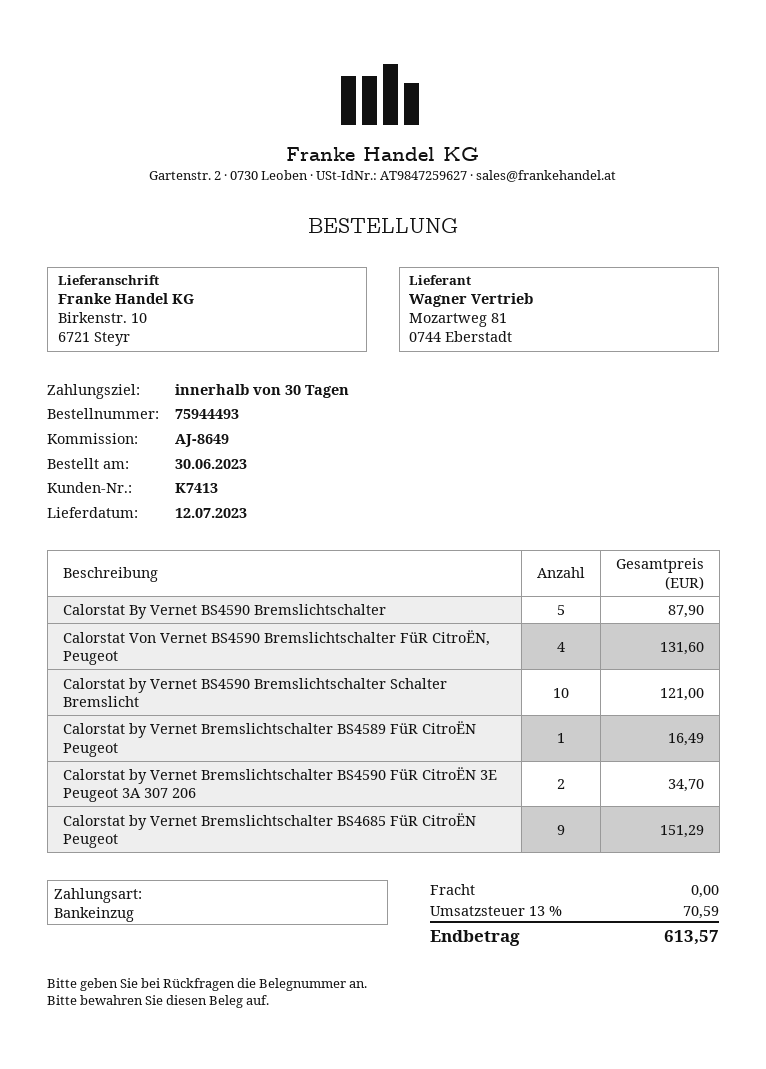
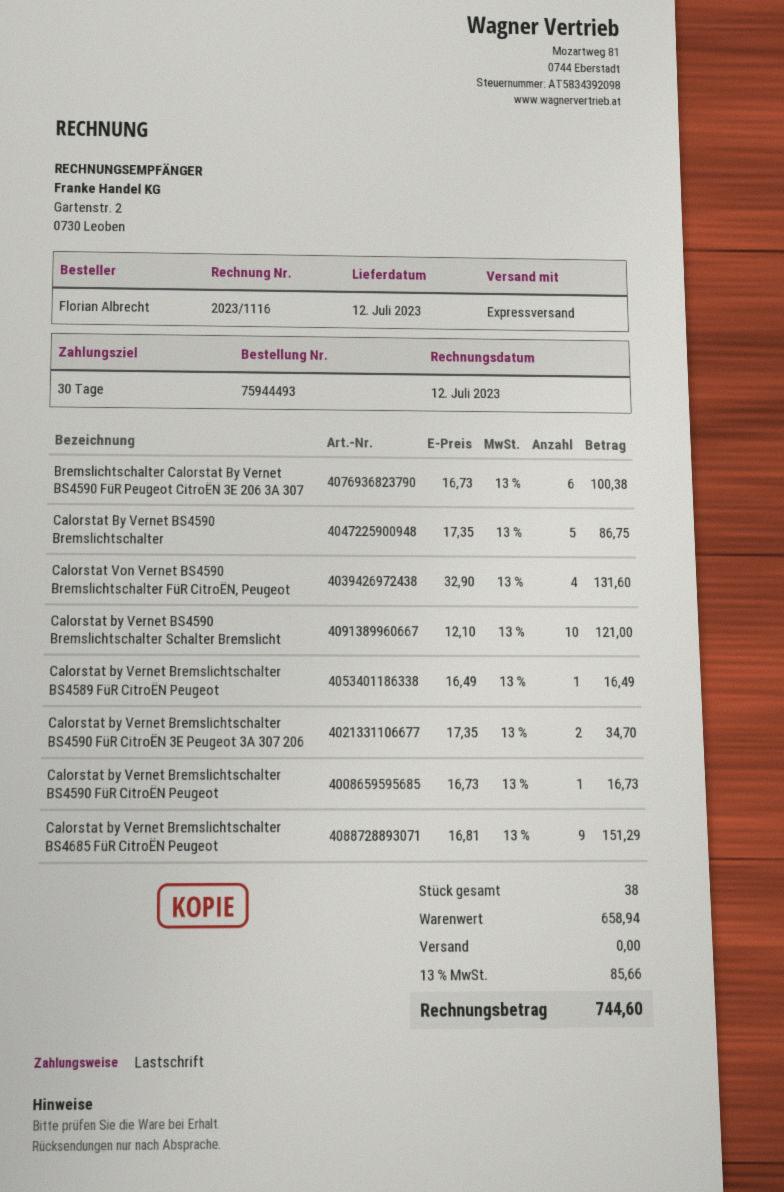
Calorstat By Vernet BS4590 Bremslichtschalter: 5 for 87.90 -> 5 for 86.75
Bremslichtschalter Calorstat By Vernet BS4590 FüR Peugeot CitroËN 3E 206 3A 307: none -> 6 for 100.38
Calorstat by Vernet Bremslichtschalter BS4590 FüR CitroËN Peugeot: none -> 1 for 16.73
tax: 13% = 70.59 -> 13% = 85.66
total: 613.57 -> 744.60

